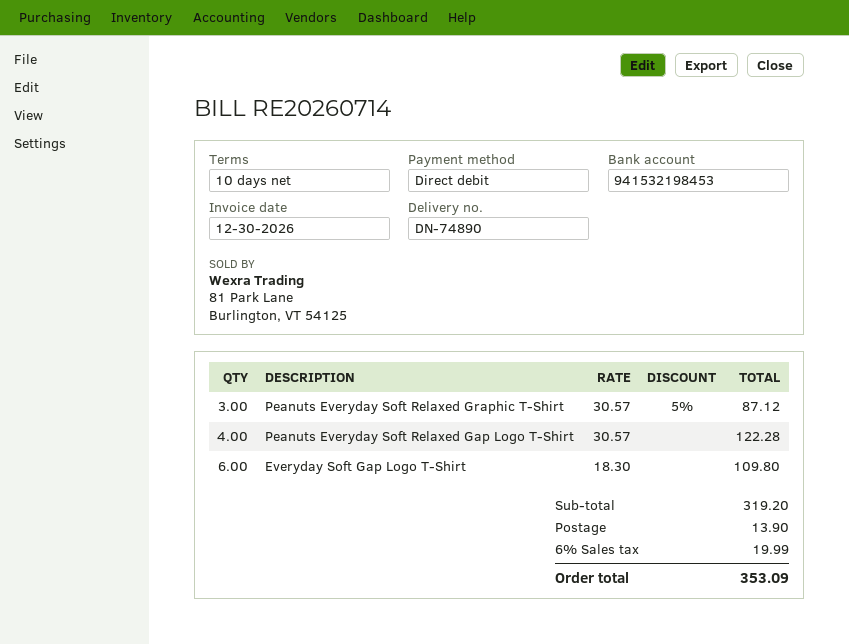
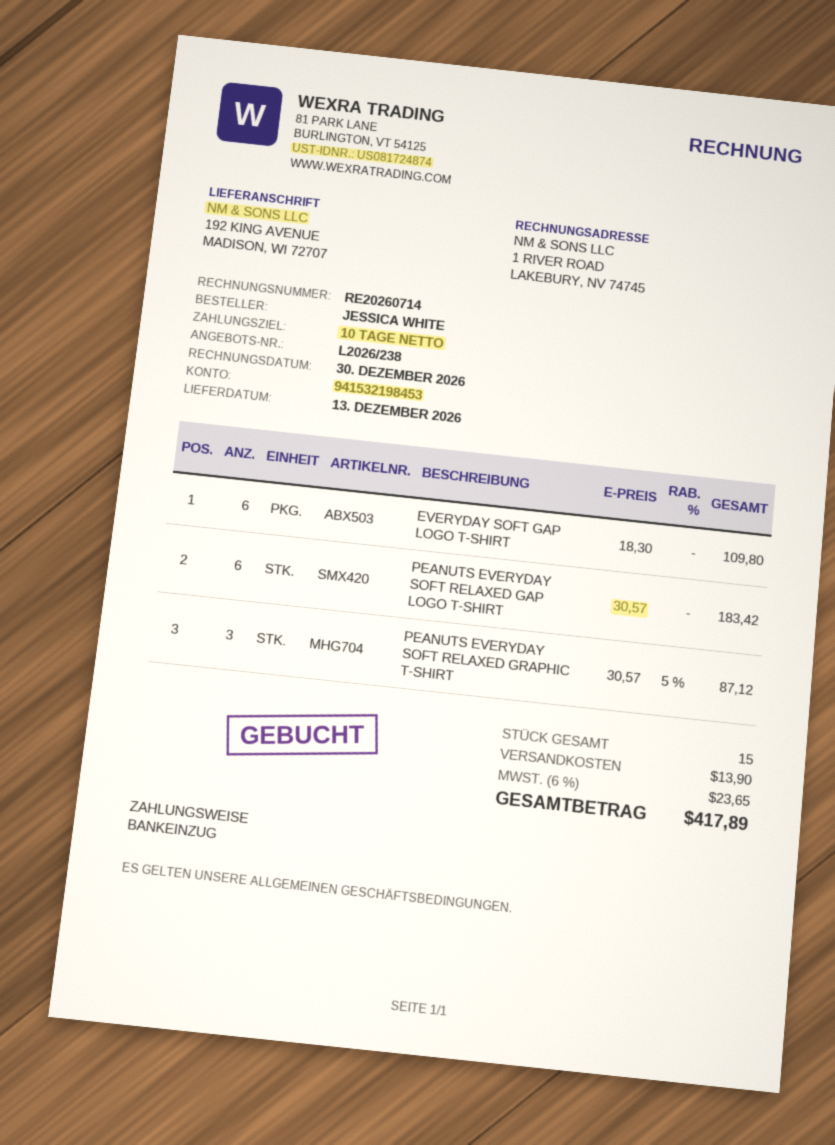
Peanuts Everyday Soft Relaxed Gap Logo T-Shirt: 4 x 30.57 = 122.28 -> 6 x 30.57 = 183.42
tax: 6% = 19.99 -> 6% = 23.65
total: 353.09 -> 417.89

